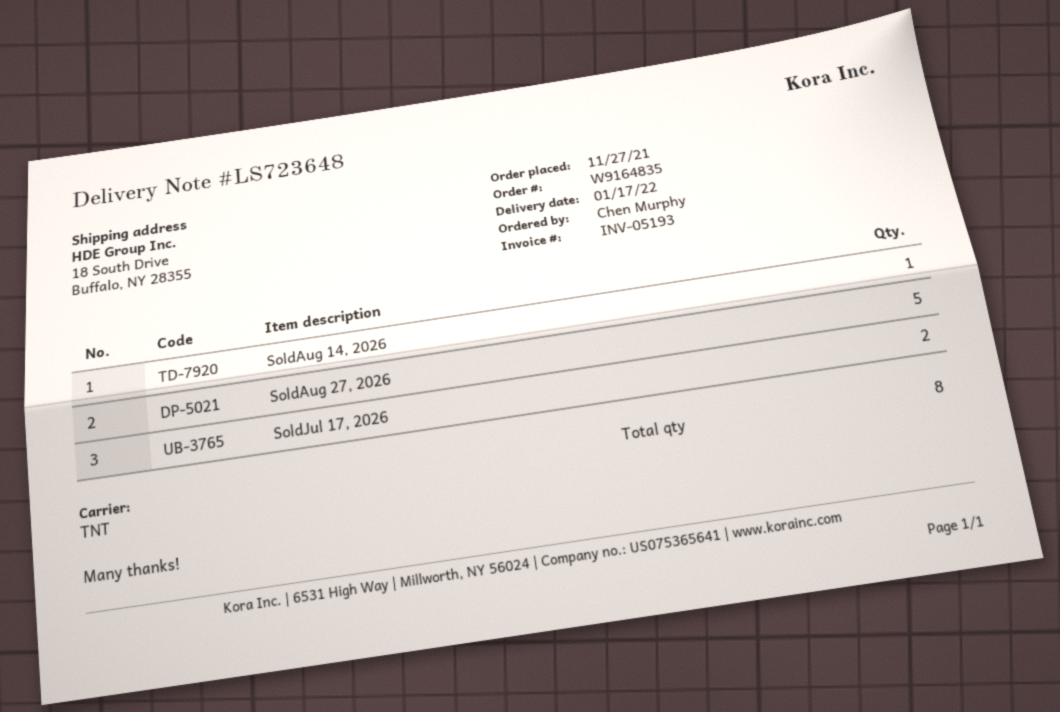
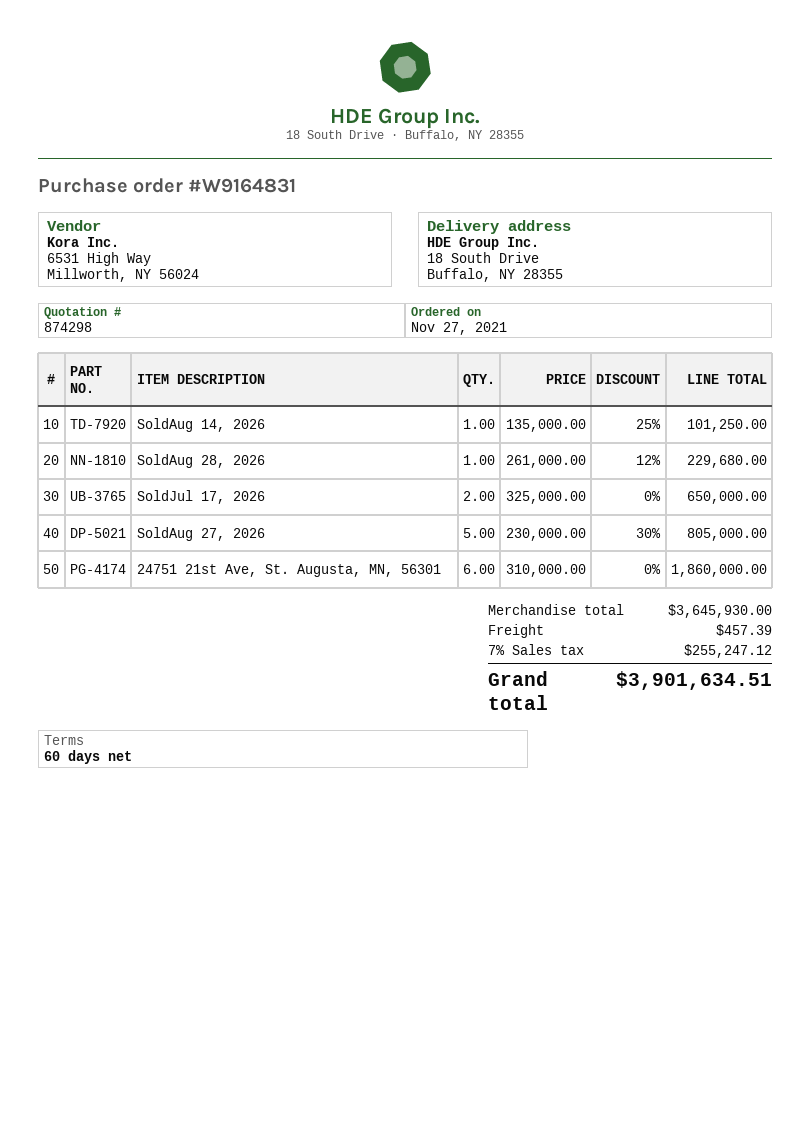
order number: W9164835 -> W9164831
SoldAug 28, 2026: none -> 1
24751 21st Ave, St. Augusta, MN, 56301: none -> 6

